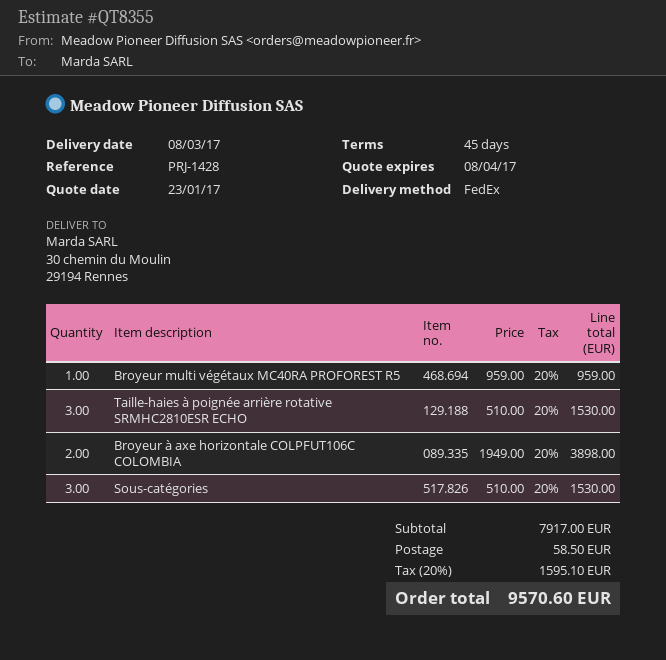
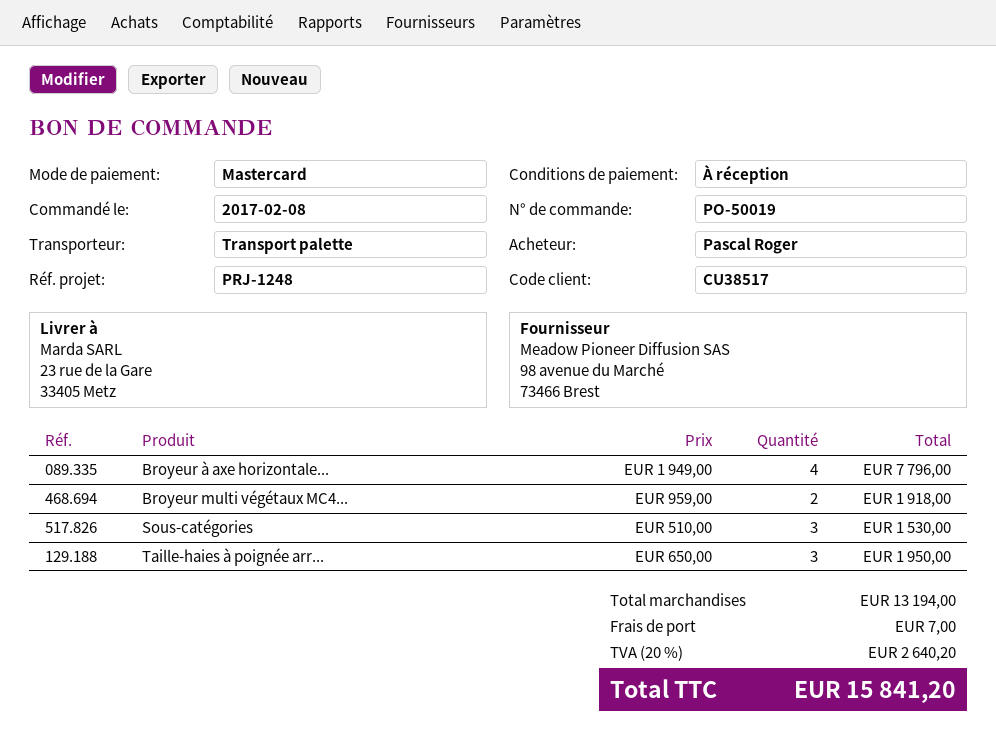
payment terms: 45 days -> on receipt
reference: PRJ-1428 -> PRJ-1248
shipping method: FedEx -> pallet freight
ship to: 30 chemin du Moulin, 29194 Rennes -> 23 rue de la Gare, 33405 Metz
Broyeur multi végétaux MC40RA PROFOREST R5: 1 x 959.00 = 959.00 -> 2 x 959.00 = 1918.00
Taille-haies à poignée arrière rotative SRMHC2810ESR ECHO: 3 x 510.00 = 1530.00 -> 3 x 650.00 = 1950.00
Broyeur à axe horizontale COLPFUT106C COLOMBIA: 2 x 1949.00 = 3898.00 -> 4 x 1949.00 = 7796.00
subtotal: 7917.00 -> 13194.00
shipping: 58.50 -> 7.00
tax: 20% = 1595.10 -> 20% = 2640.20
total: 9570.60 -> 15841.20

